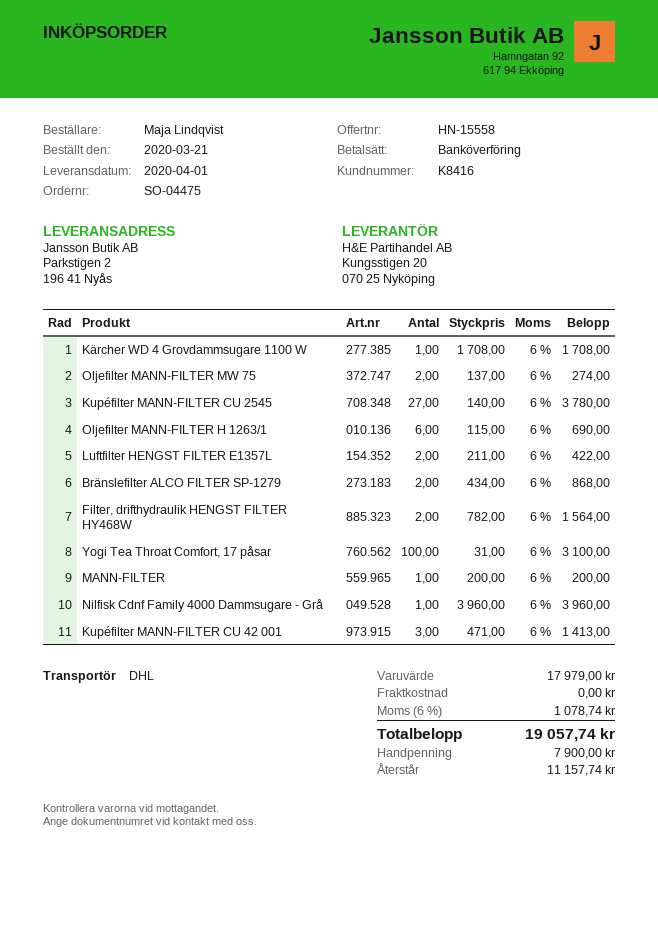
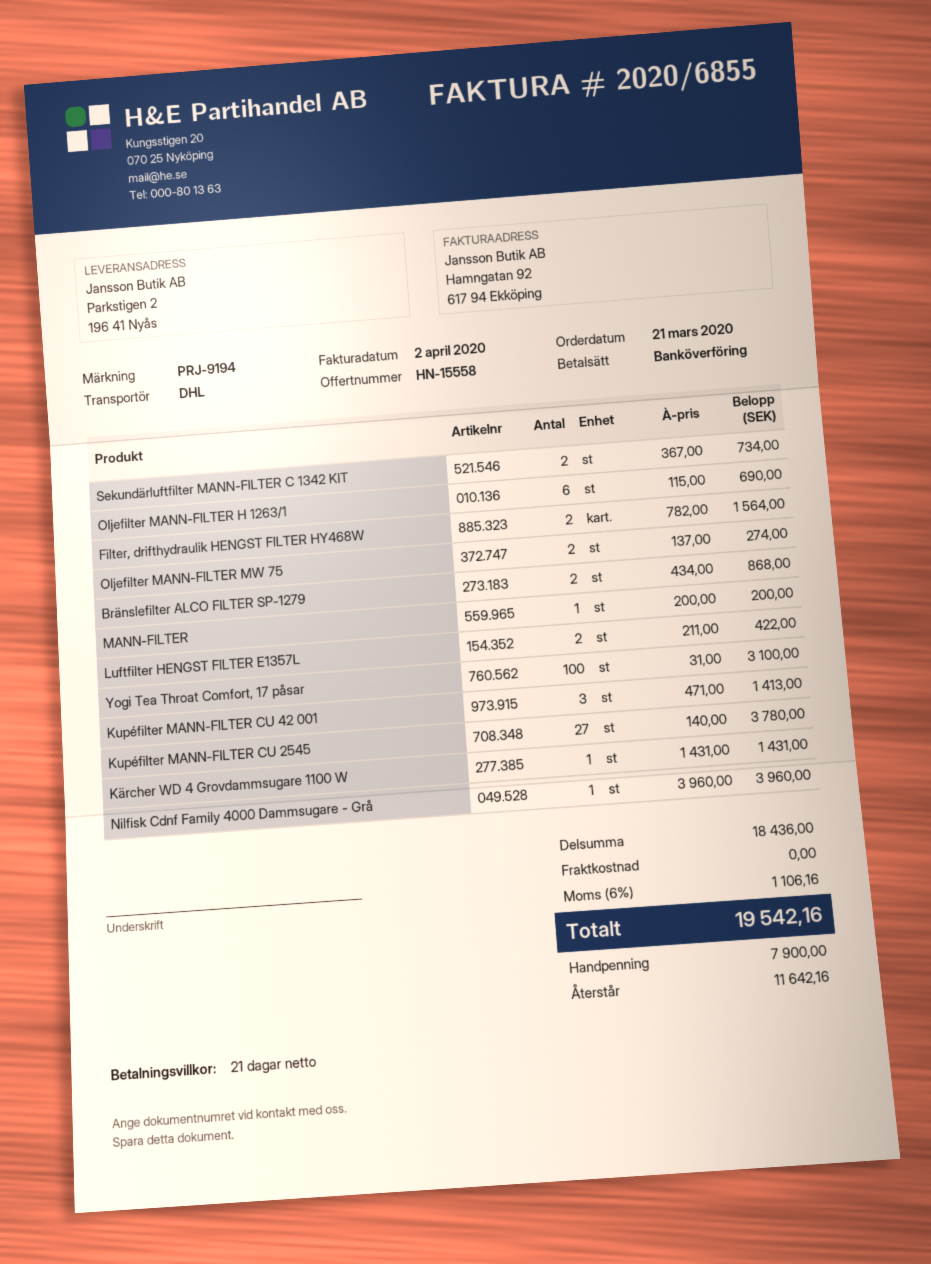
Kärcher WD 4 Grovdammsugare 1100 W: 1 x 1708.00 = 1708.00 -> 1 x 1431.00 = 1431.00
Sekundärluftfilter MANN-FILTER C 1342 KIT: none -> 2 x 367.00 = 734.00
subtotal: 17979.00 -> 18436.00
tax: 6% = 1078.74 -> 6% = 1106.16
total: 19057.74 -> 19542.16
balance: 11157.74 -> 11642.16

